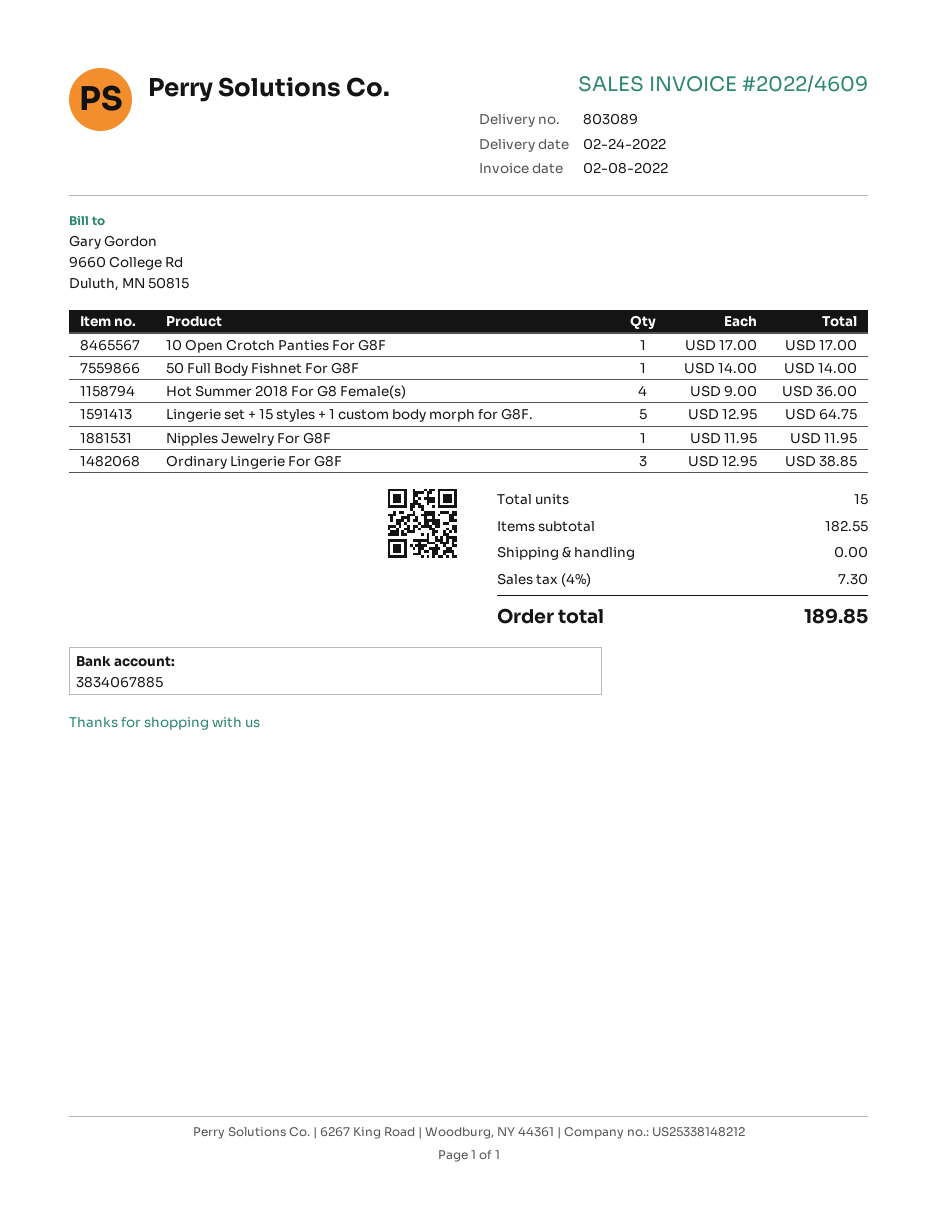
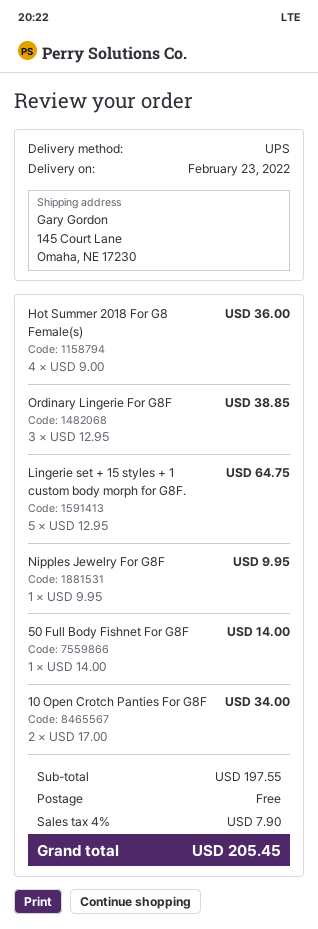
delivery date: 2022-02-24 -> 2022-02-23
10 Open Crotch Panties For G8F: 1 x 17.00 = 17.00 -> 2 x 17.00 = 34.00
Nipples Jewelry For G8F: 1 x 11.95 = 11.95 -> 1 x 9.95 = 9.95
subtotal: 182.55 -> 197.55
tax: 4% = 7.30 -> 4% = 7.90
total: 189.85 -> 205.45

